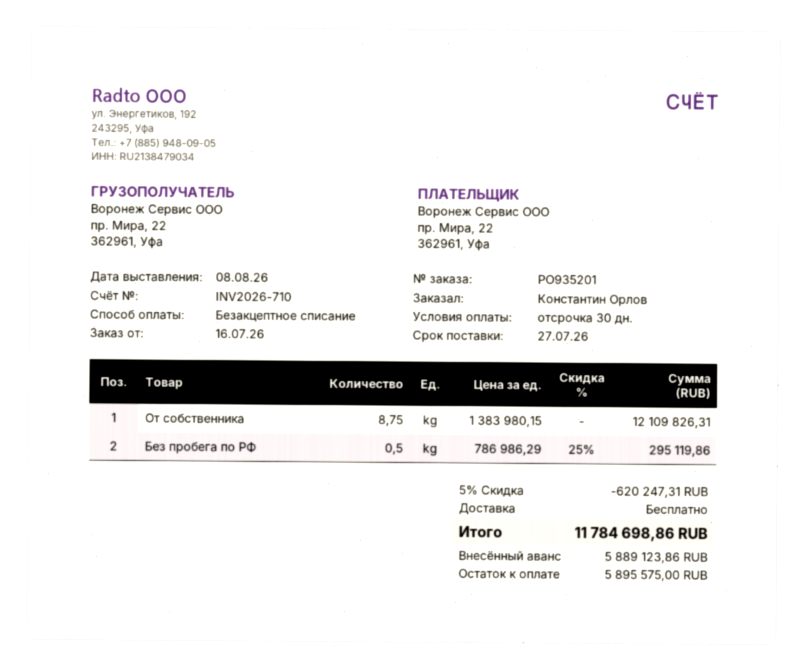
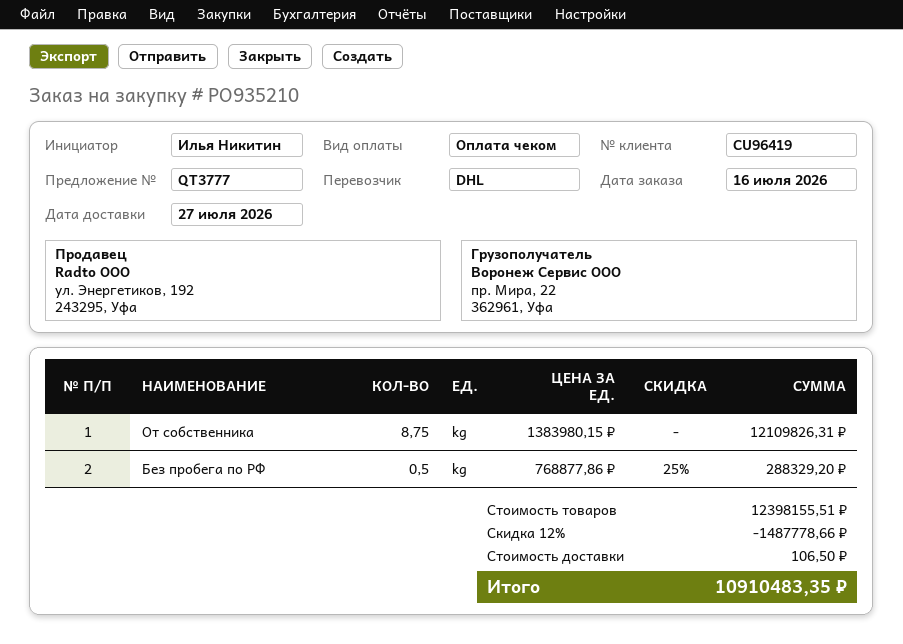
order number: PO935201 -> PO935210
ordered by: Константин Орлов -> Илья Никитин
payment method: direct debit -> cheque
Без пробега по РФ: 0.5 x 786986.29 - 25% = 295119.86 -> 0.5 x 768877.86 - 25% = 288329.20
discount: 5% = 620247.31 -> 12% = 1487778.66
shipping: 0.00 -> 106.50
total: 11784698.86 -> 10910483.35

